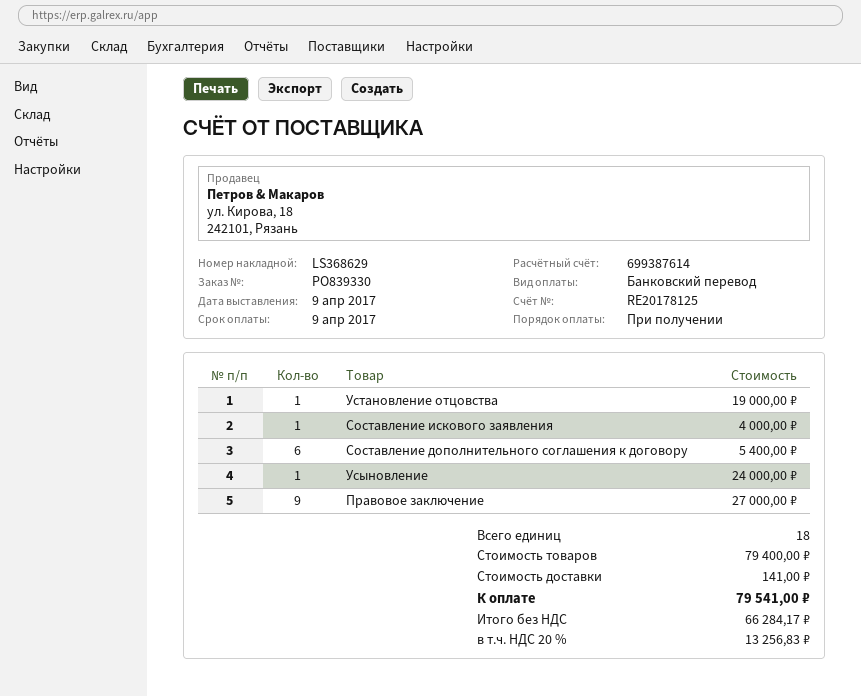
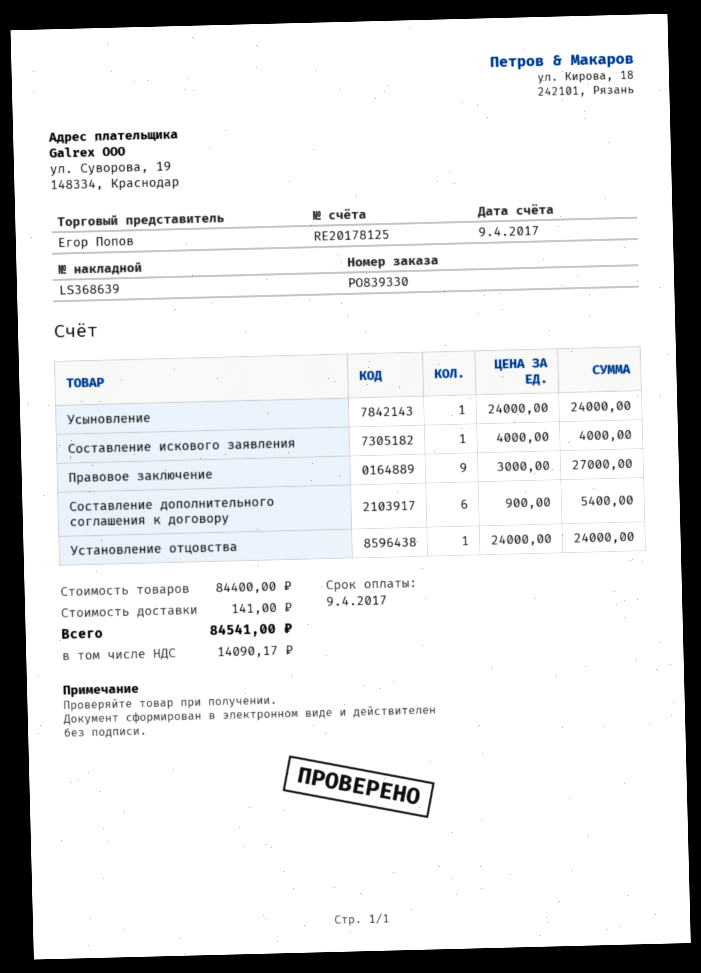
delivery note number: LS368629 -> LS368639
Установление отцовства: 1 for 19000.00 -> 1 for 24000.00
subtotal: 79400.00 -> 84400.00
tax: 13256.83 -> 14090.17
total: 79541.00 -> 84541.00

